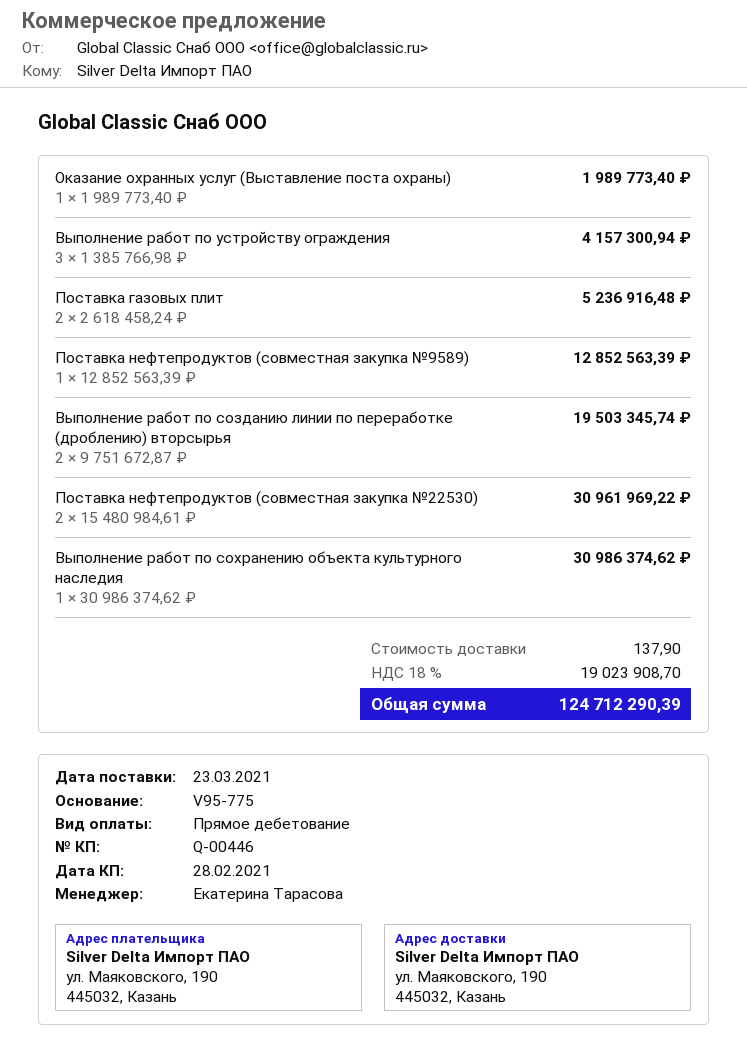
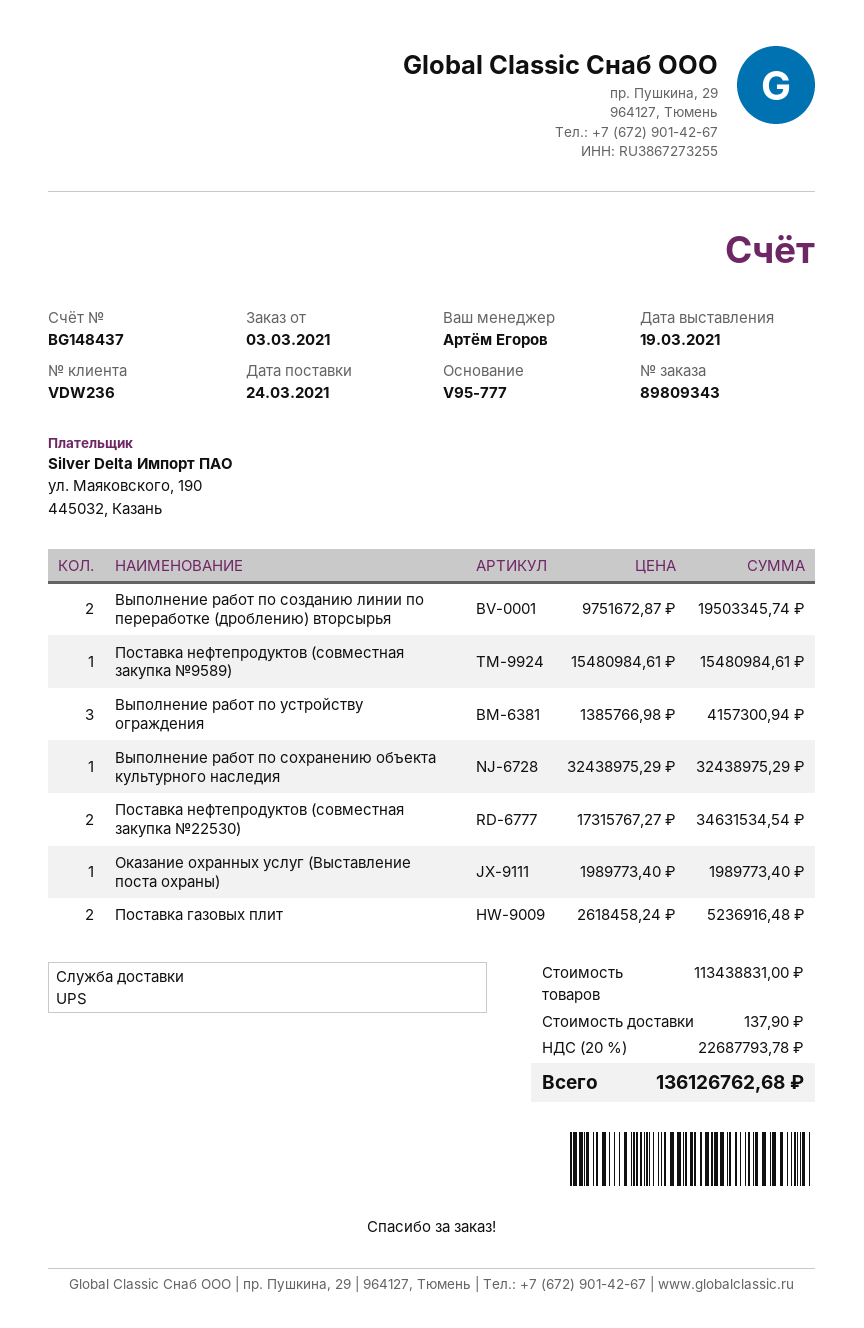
delivery date: 2021-03-23 -> 2021-03-24
reference: V95-775 -> V95-777
sales rep: Екатерина Тарасова -> Артём Егоров
Поставка нефтепродуктов (совместная закупка №9589): 1 x 12852563.39 = 12852563.39 -> 1 x 15480984.61 = 15480984.61
Поставка нефтепродуктов (совместная закупка №22530): 2 x 15480984.61 = 30961969.22 -> 2 x 17315767.27 = 34631534.54
Выполнение работ по сохранению объекта культурного наследия: 1 x 30986374.62 = 30986374.62 -> 1 x 32438975.29 = 32438975.29
tax: 18% = 19023908.70 -> 20% = 22687793.78
total: 124712290.39 -> 136126762.68

